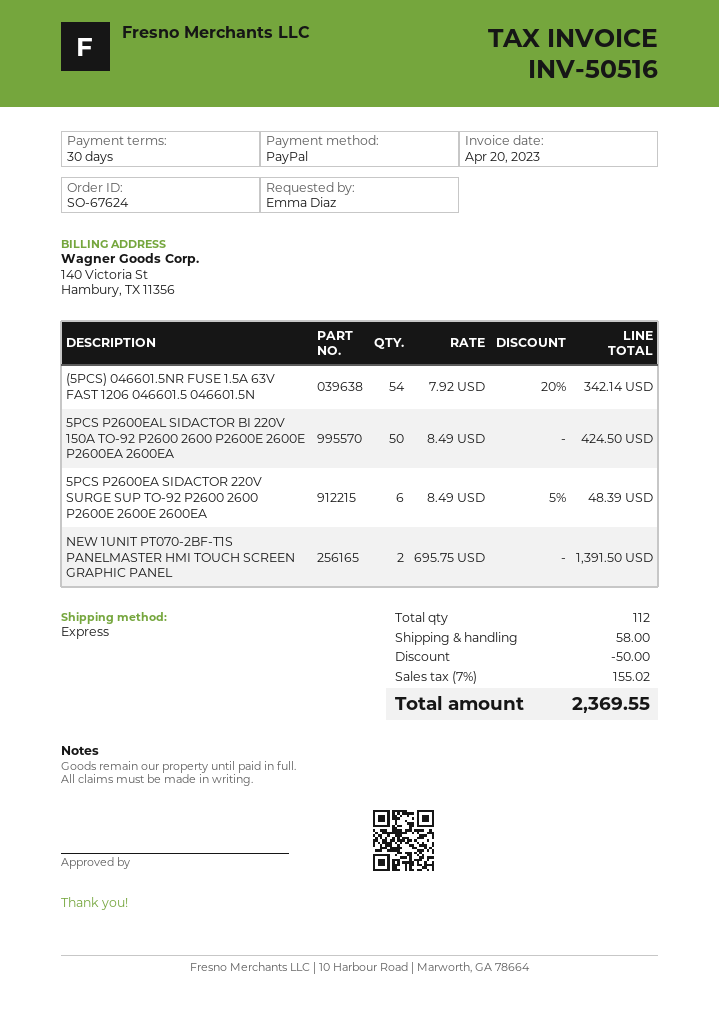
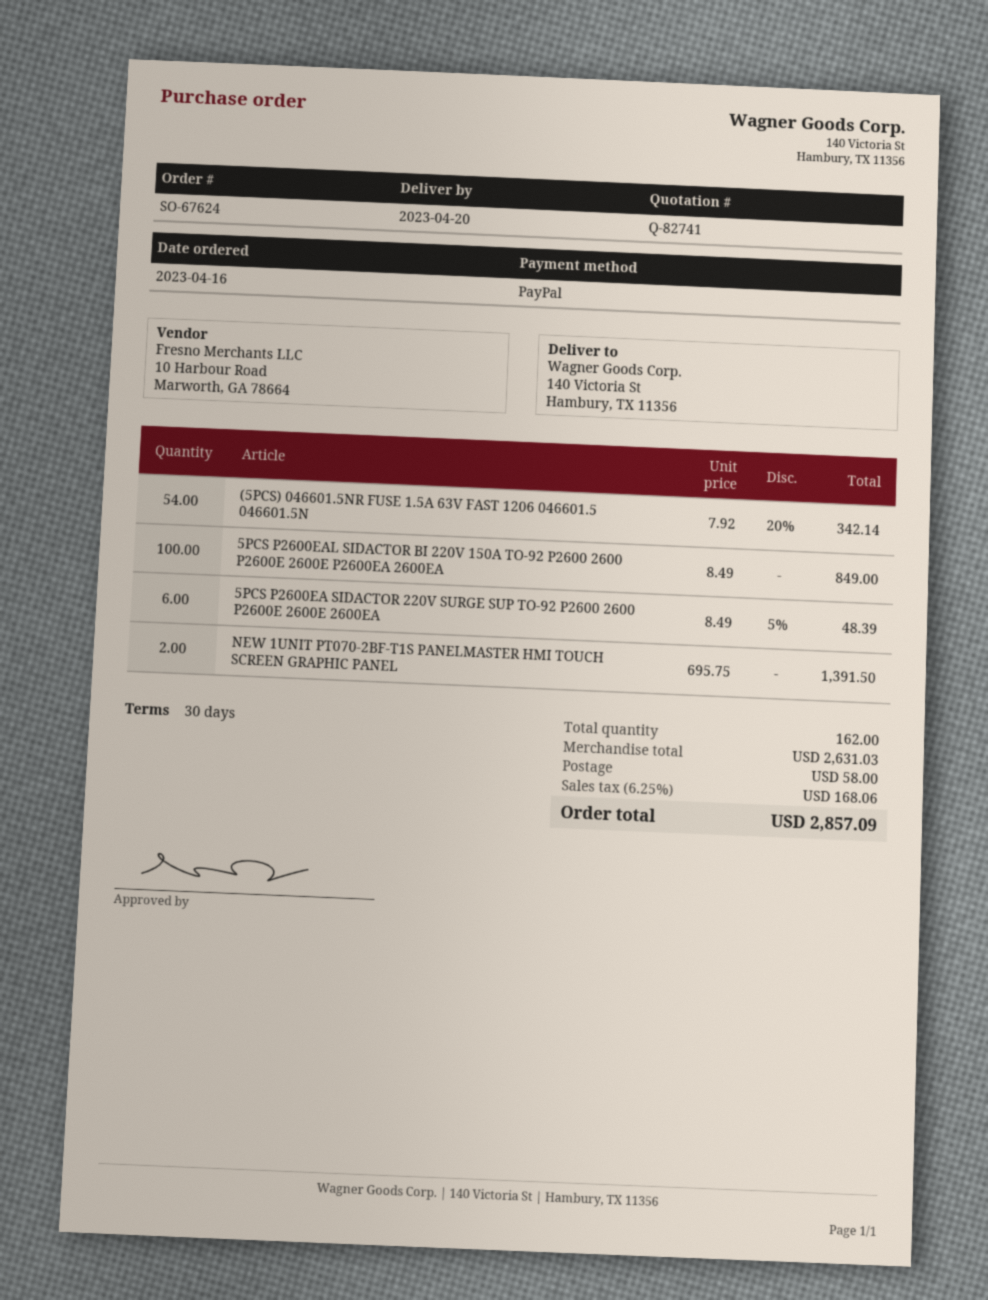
5PCS P2600EAL SIDACTOR BI 220V 150A TO-92 P2600 2600 P2600E 2600E P2600EA 2600EA: 50 x 8.49 = 424.50 -> 100 x 8.49 = 849.00
total quantity: 112 -> 162
discount: 50.00 -> none
tax: 7% = 155.02 -> 6.25% = 168.06
total: 2369.55 -> 2857.09

